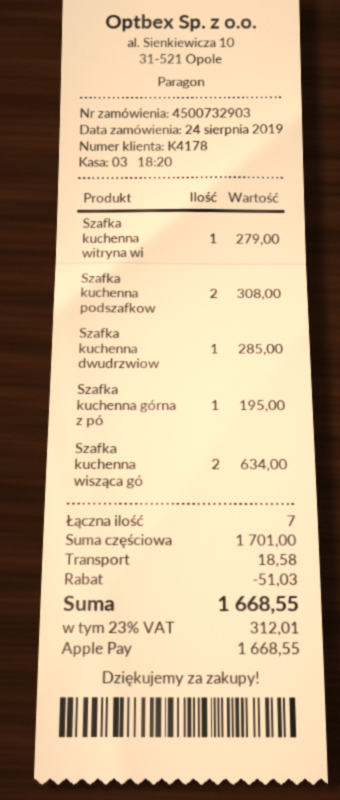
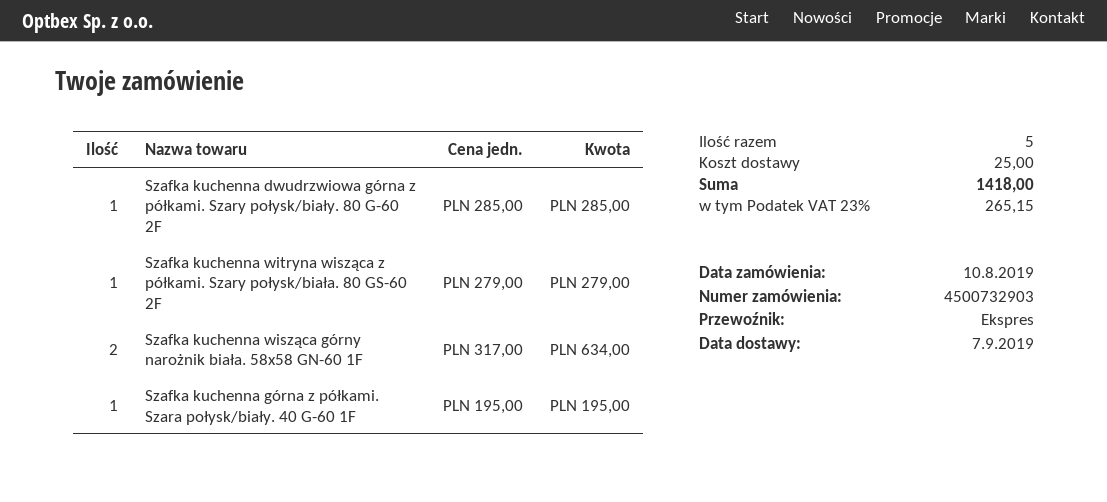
order date: 2019-08-24 -> 2019-08-10
Szafka kuchenna podszafkow: 2 for 308.00 -> none
total quantity: 7 -> 5
discount: 51.03 -> none
shipping: 18.58 -> 25.00
tax: 23% = 312.01 -> 23% = 265.15
total: 1668.55 -> 1418.00

